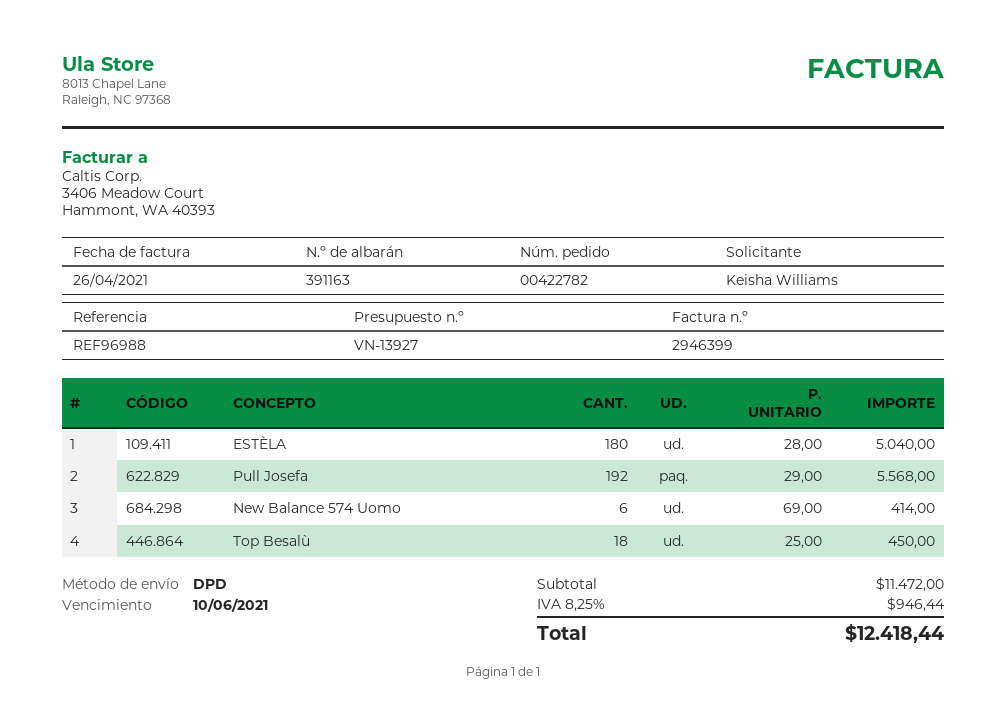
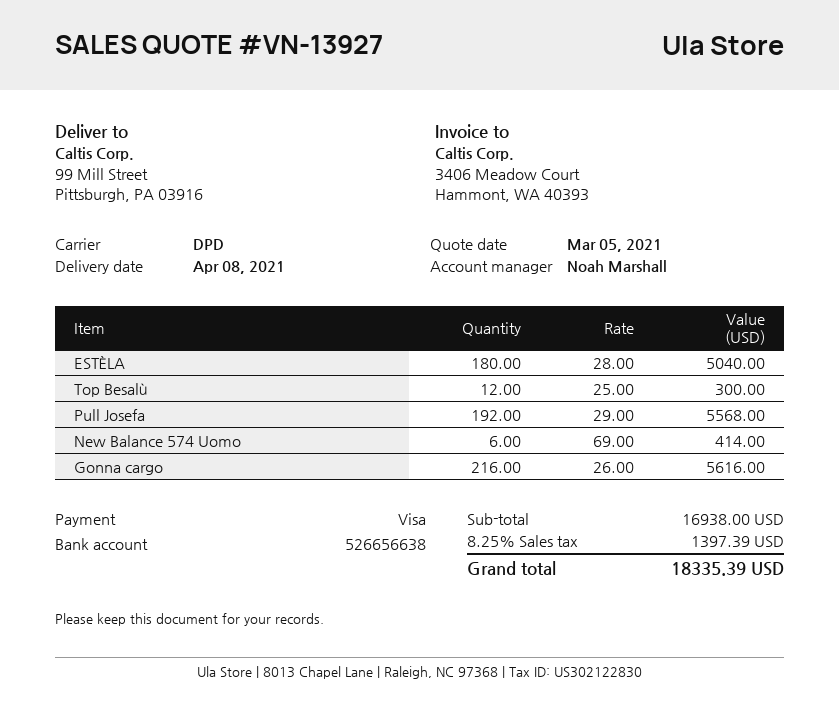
Top Besalù: 18 x 25.00 = 450.00 -> 12 x 25.00 = 300.00
Gonna cargo: none -> 216 x 26.00 = 5616.00
subtotal: 11472.00 -> 16938.00
tax: 8.25% = 946.44 -> 8.25% = 1397.39
total: 12418.44 -> 18335.39

